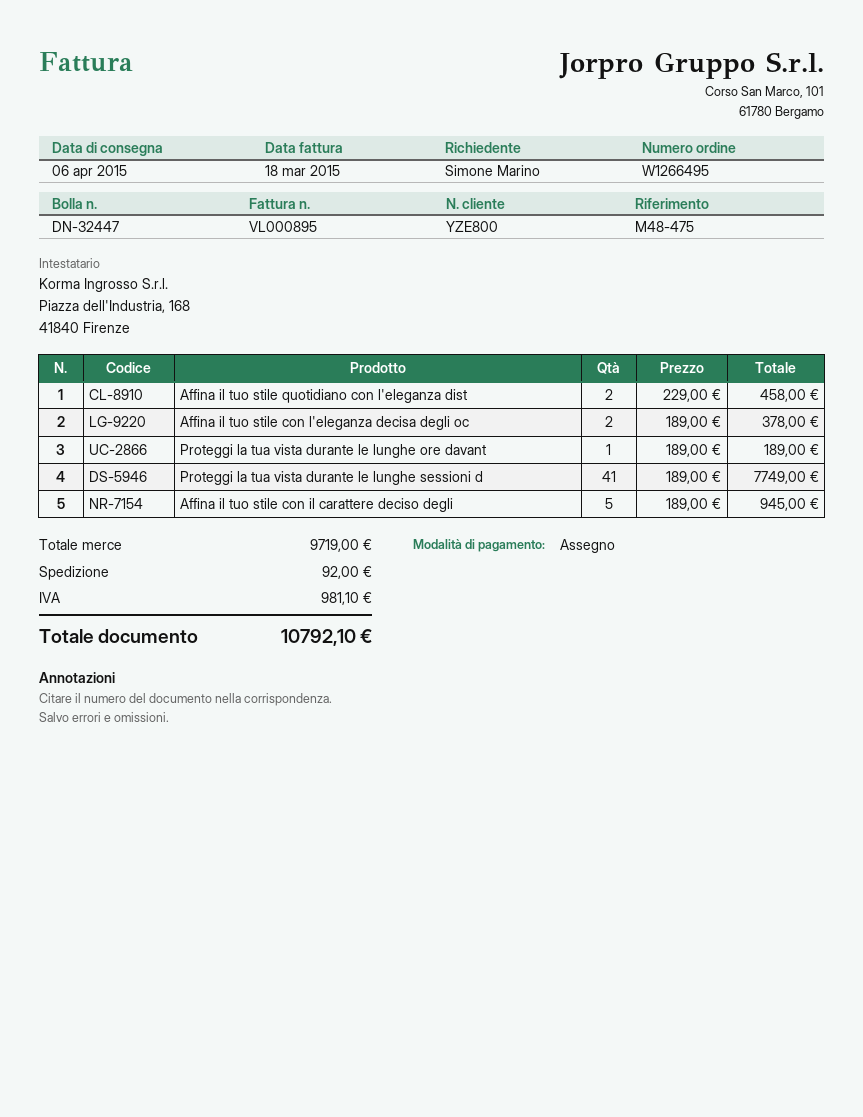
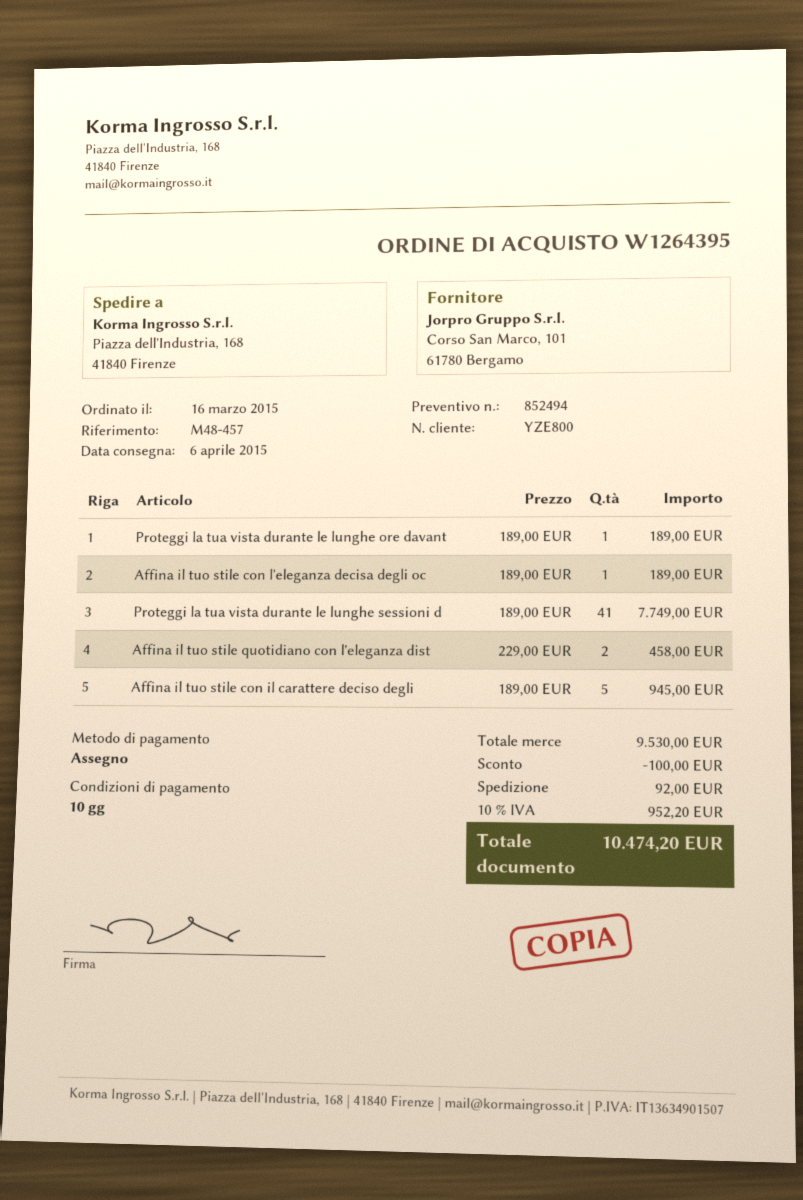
order number: W1266495 -> W1264395
reference: M48-475 -> M48-457
Affina il tuo stile con l'eleganza decisa degli oc: 2 x 189.00 = 378.00 -> 1 x 189.00 = 189.00
subtotal: 9719.00 -> 9530.00
discount: none -> 100.00
tax: 981.10 -> 952.20
total: 10792.10 -> 10474.20

